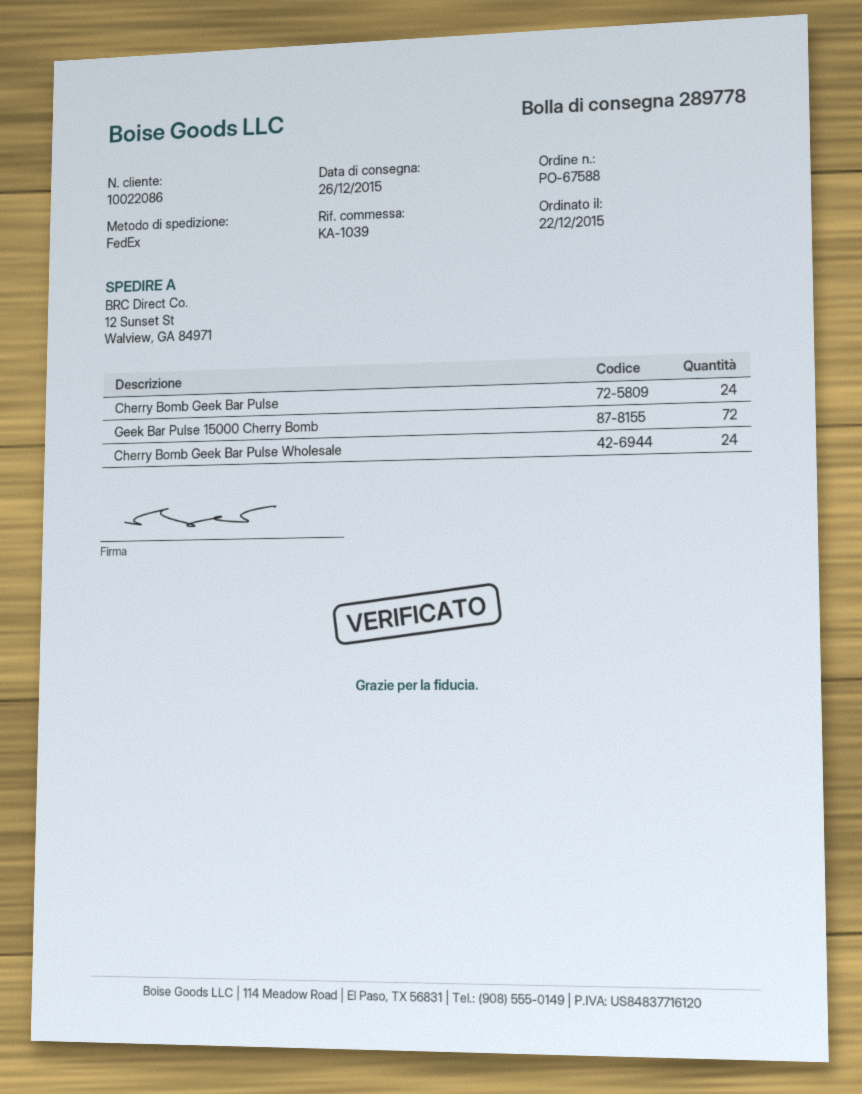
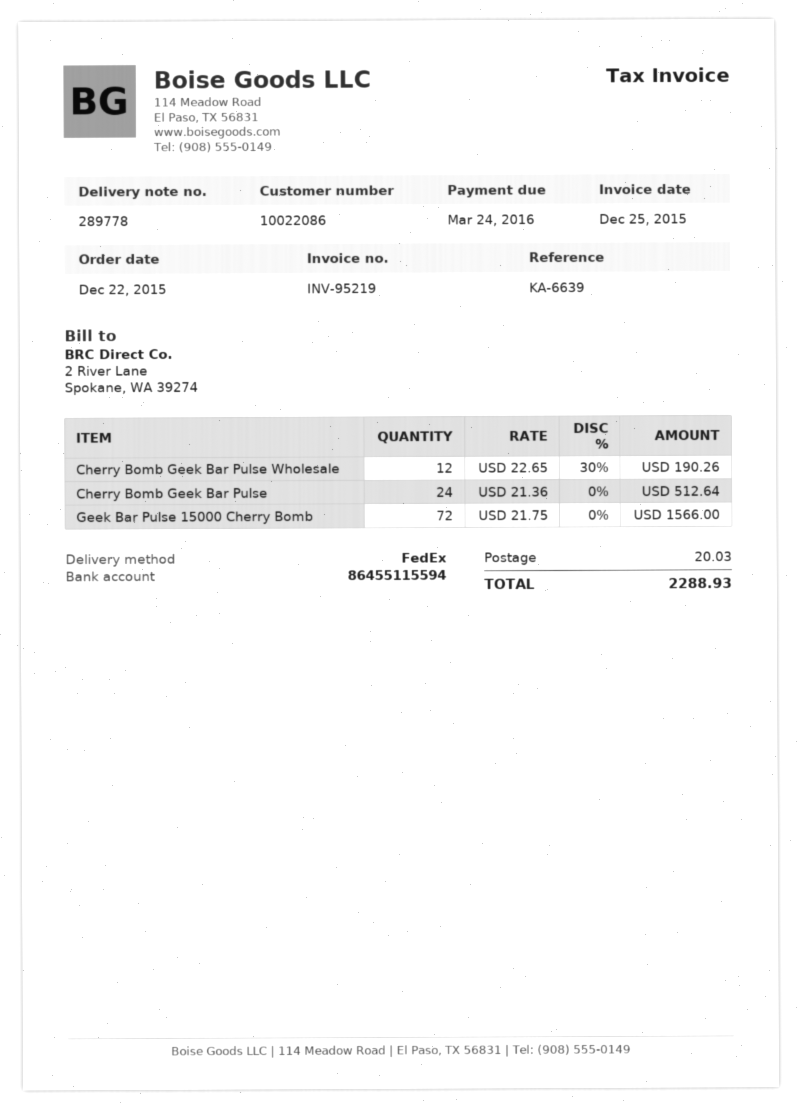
reference: KA-1039 -> KA-6639
Cherry Bomb Geek Bar Pulse Wholesale: 24 -> 12

